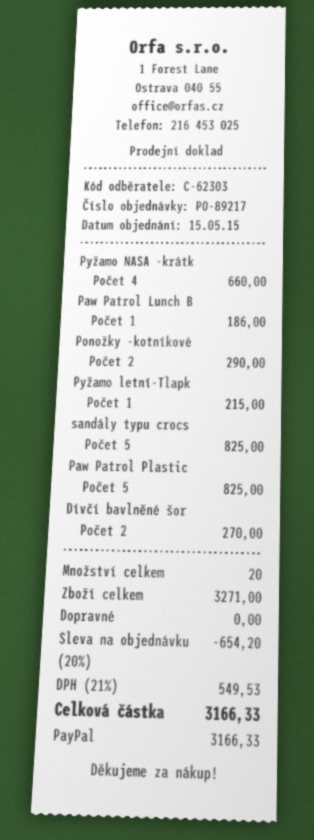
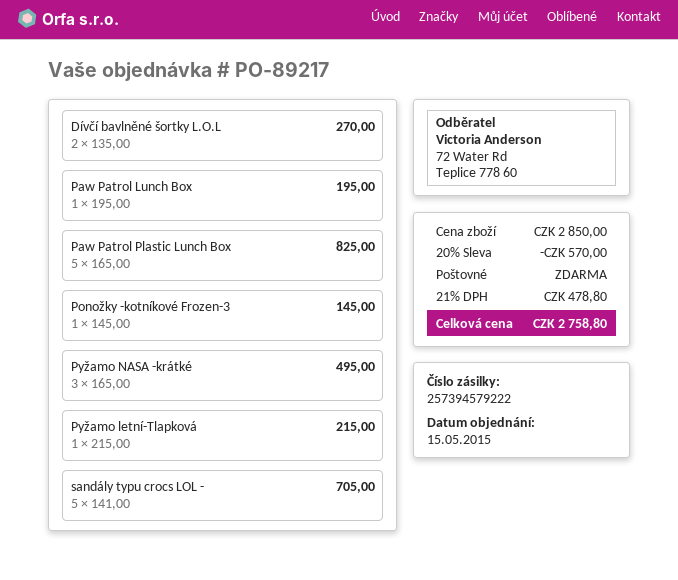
Pyžamo NASA -krátk: 4 for 660.00 -> 3 for 495.00
Paw Patrol Lunch B: 1 for 186.00 -> 1 for 195.00
Ponožky -kotníkové: 2 for 290.00 -> 1 for 145.00
sandály typu crocs: 5 for 825.00 -> 5 for 705.00
subtotal: 3271.00 -> 2850.00
discount: 20% = 654.20 -> 20% = 570.00
tax: 21% = 549.53 -> 21% = 478.80
total: 3166.33 -> 2758.80

